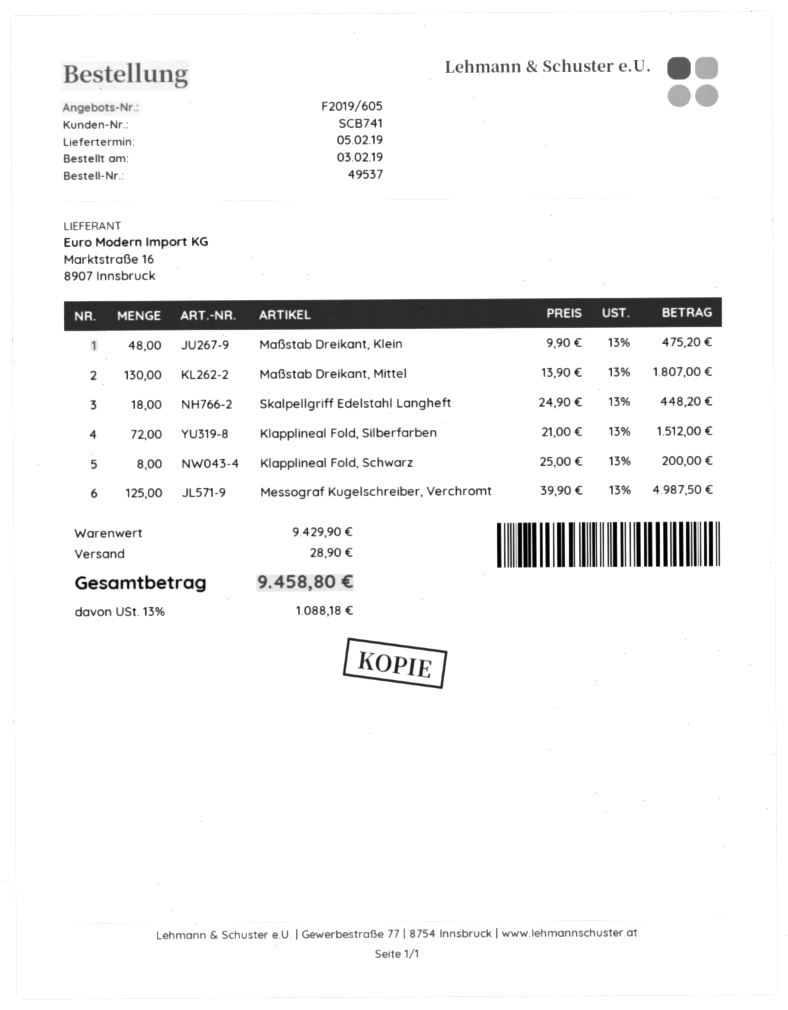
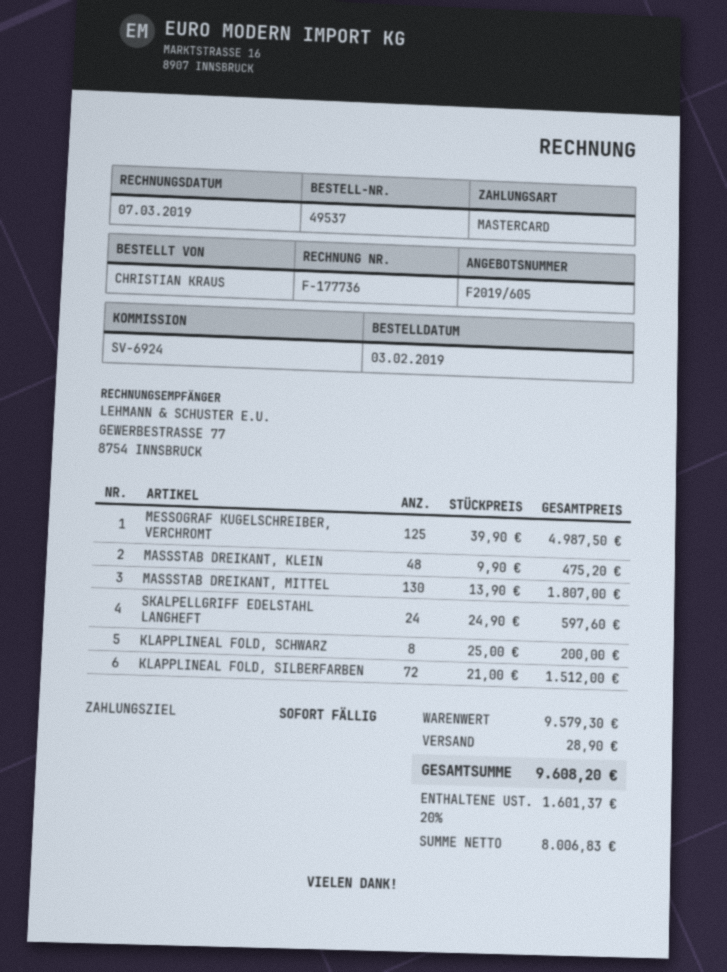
Skalpellgriff Edelstahl Langheft: 18 x 24.90 = 448.20 -> 24 x 24.90 = 597.60
subtotal: 9429.90 -> 9579.30
tax: 13% = 1088.18 -> 20% = 1601.37
total: 9458.80 -> 9608.20

